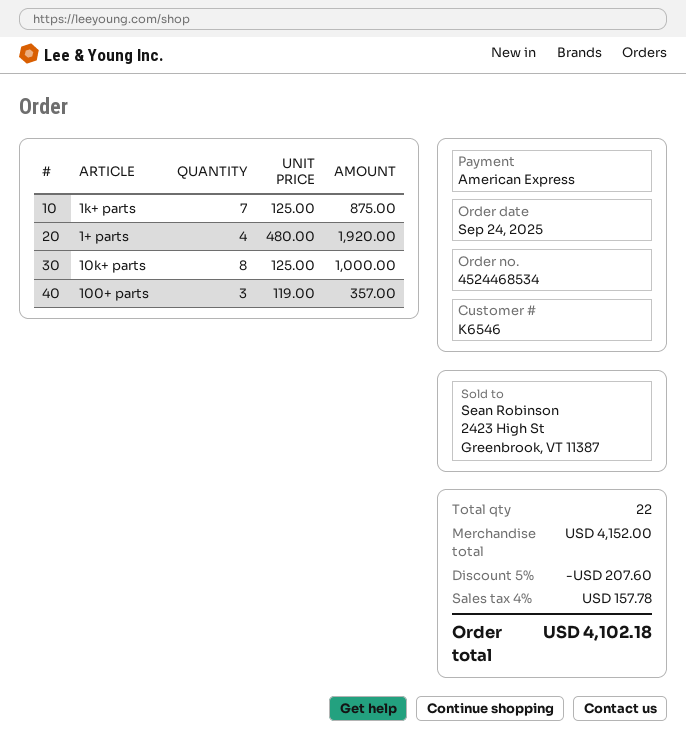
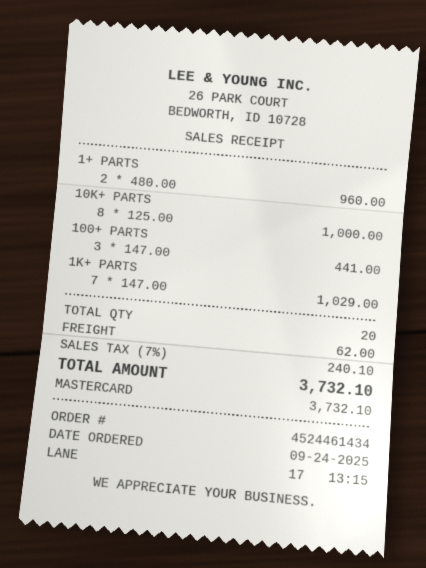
order number: 4524468534 -> 4524461434
payment method: American Express -> Mastercard
1k+ parts: 7 x 125.00 = 875.00 -> 7 x 147.00 = 1029.00
1+ parts: 4 x 480.00 = 1920.00 -> 2 x 480.00 = 960.00
100+ parts: 3 x 119.00 = 357.00 -> 3 x 147.00 = 441.00
total quantity: 22 -> 20
discount: 5% = 207.60 -> none
shipping: none -> 62.00
tax: 4% = 157.78 -> 7% = 240.10
total: 4102.18 -> 3732.10

